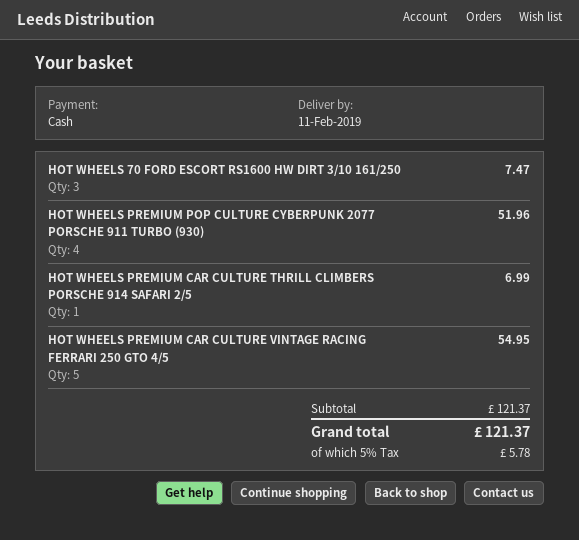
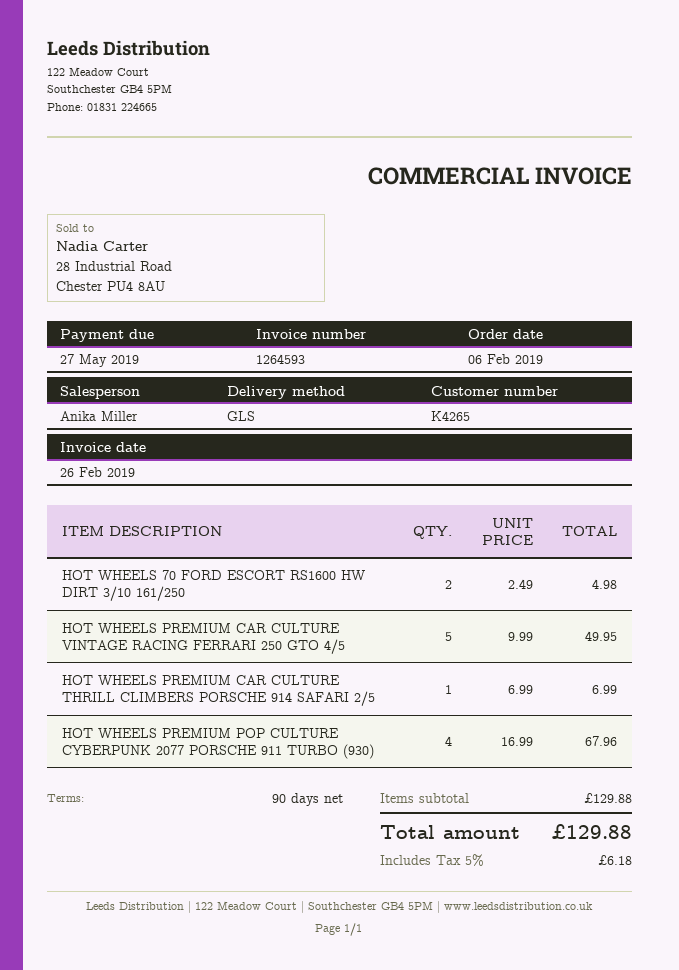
HOT WHEELS 70 FORD ESCORT RS1600 HW DIRT 3/10 161/250: 3 for 7.47 -> 2 for 4.98
HOT WHEELS PREMIUM POP CULTURE CYBERPUNK 2077 PORSCHE 911 TURBO (930): 4 for 51.96 -> 4 for 67.96
HOT WHEELS PREMIUM CAR CULTURE VINTAGE RACING FERRARI 250 GTO 4/5: 5 for 54.95 -> 5 for 49.95
subtotal: 121.37 -> 129.88
tax: 5% = 5.78 -> 5% = 6.18
total: 121.37 -> 129.88

